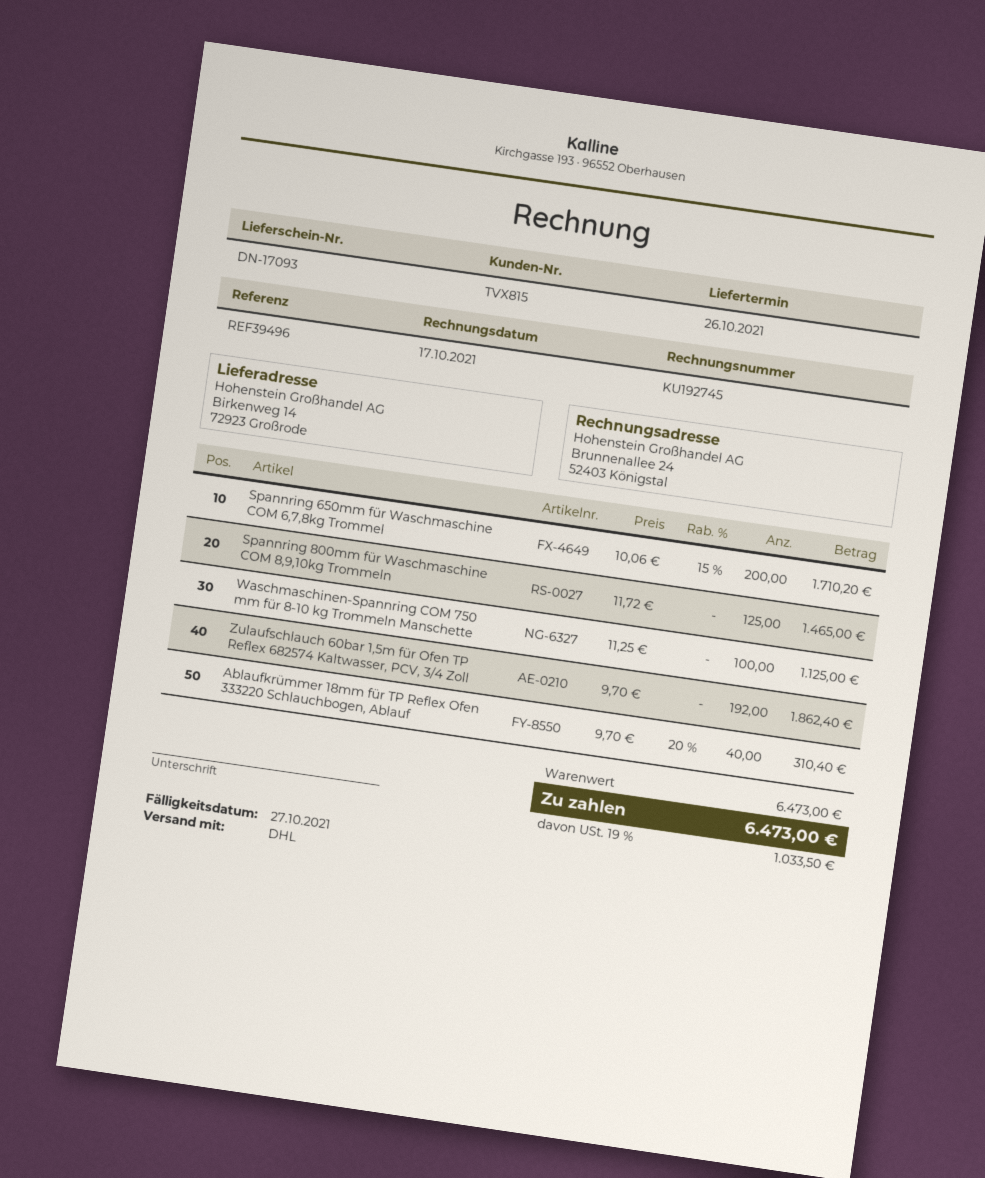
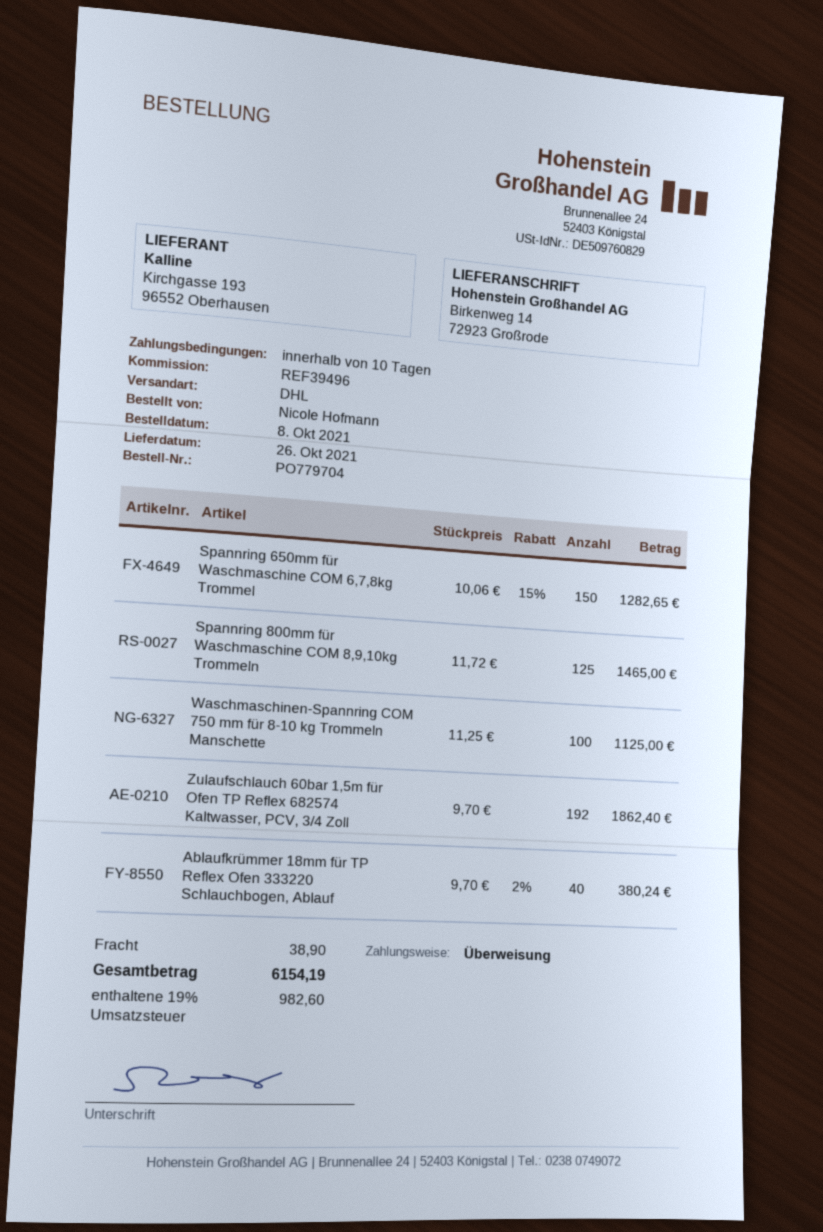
Spannring 650mm für Waschmaschine COM 6,7,8kg Trommel: 200 x 10.06 - 15% = 1710.20 -> 150 x 10.06 - 15% = 1282.65
Ablaufkrümmer 18mm für TP Reflex Ofen 333220 Schlauchbogen, Ablauf: 40 x 9.70 - 20% = 310.40 -> 40 x 9.70 - 2% = 380.24
shipping: none -> 38.90
tax: 19% = 1033.50 -> 19% = 982.60
total: 6473.00 -> 6154.19

